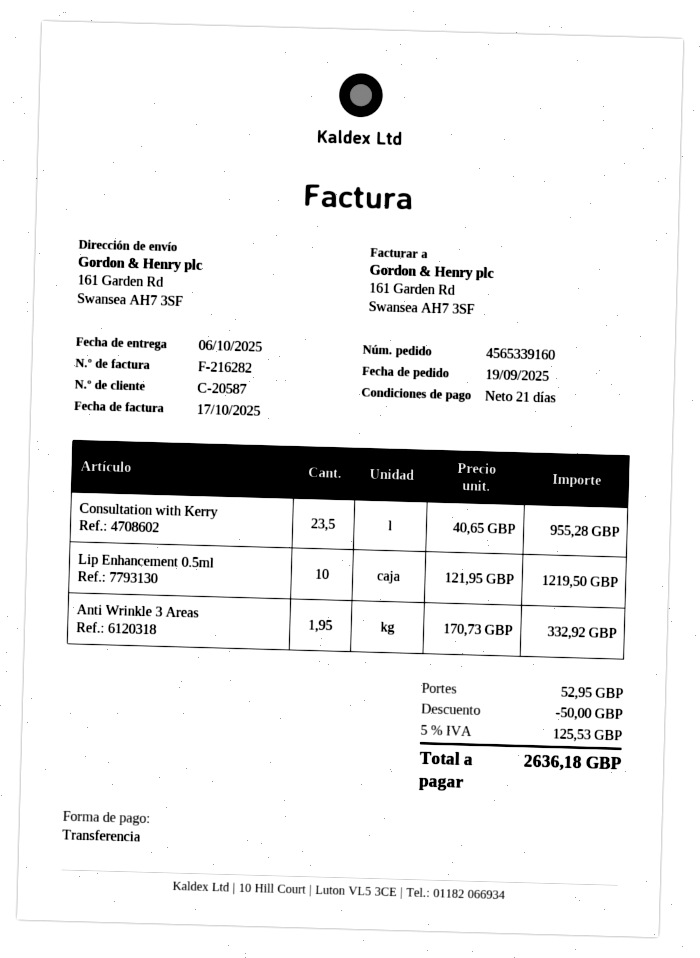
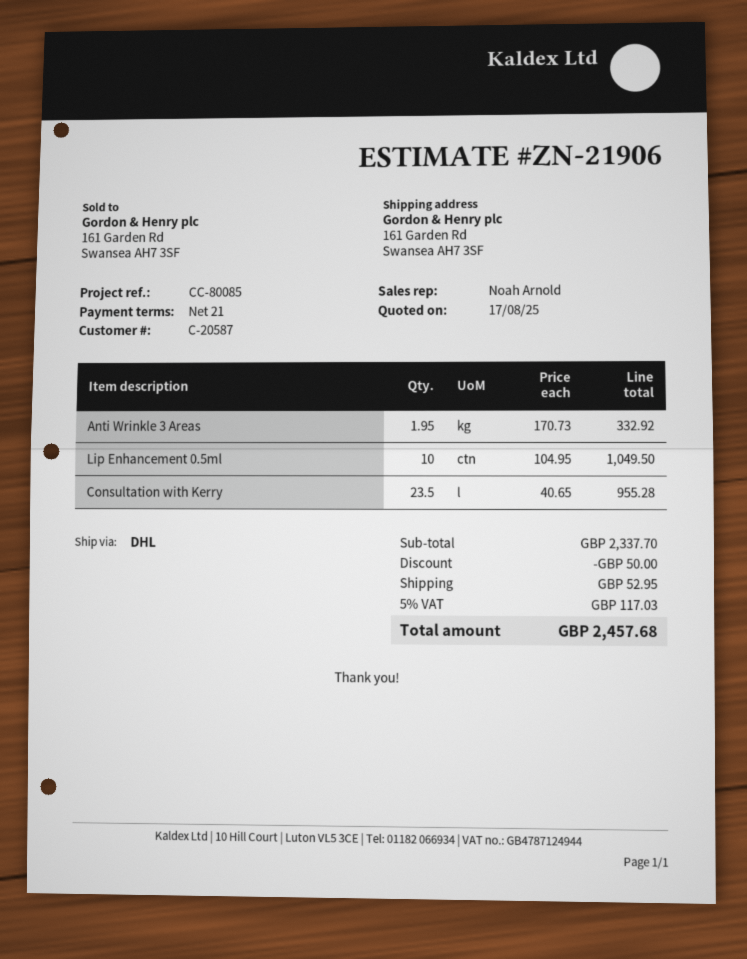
Lip Enhancement 0.5ml: 10 x 121.95 = 1219.50 -> 10 x 104.95 = 1049.50
tax: 5% = 125.53 -> 5% = 117.03
total: 2636.18 -> 2457.68

